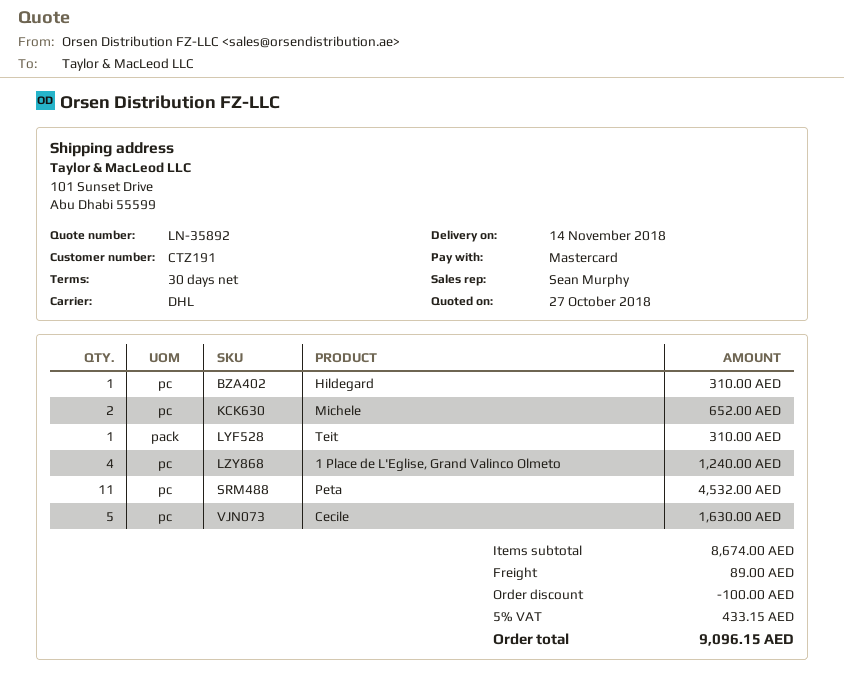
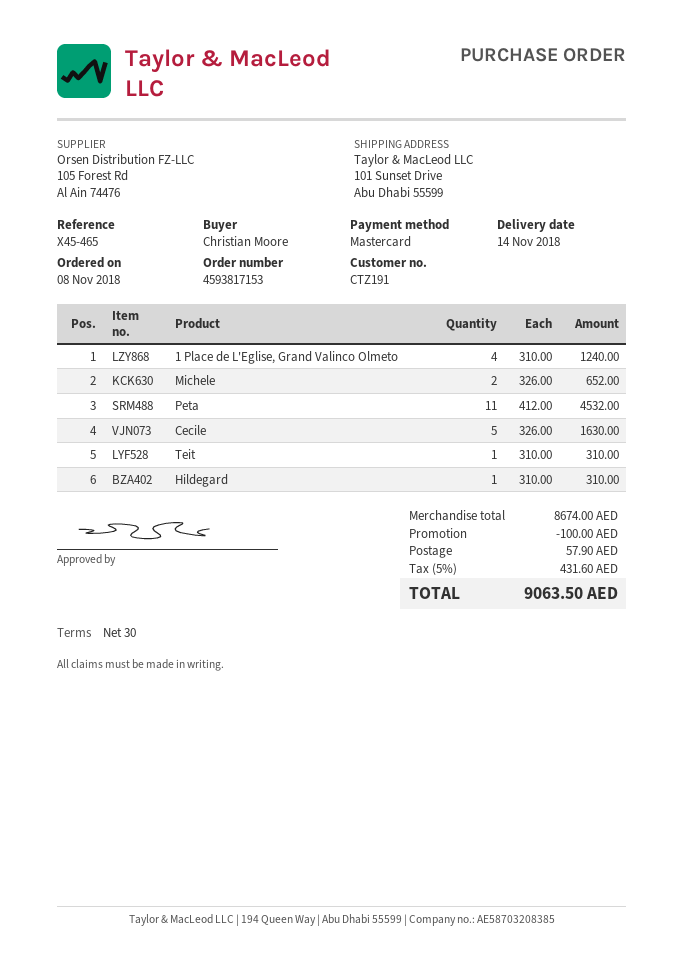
shipping: 89.00 -> 57.90
tax: 5% = 433.15 -> 5% = 431.60
total: 9096.15 -> 9063.50

